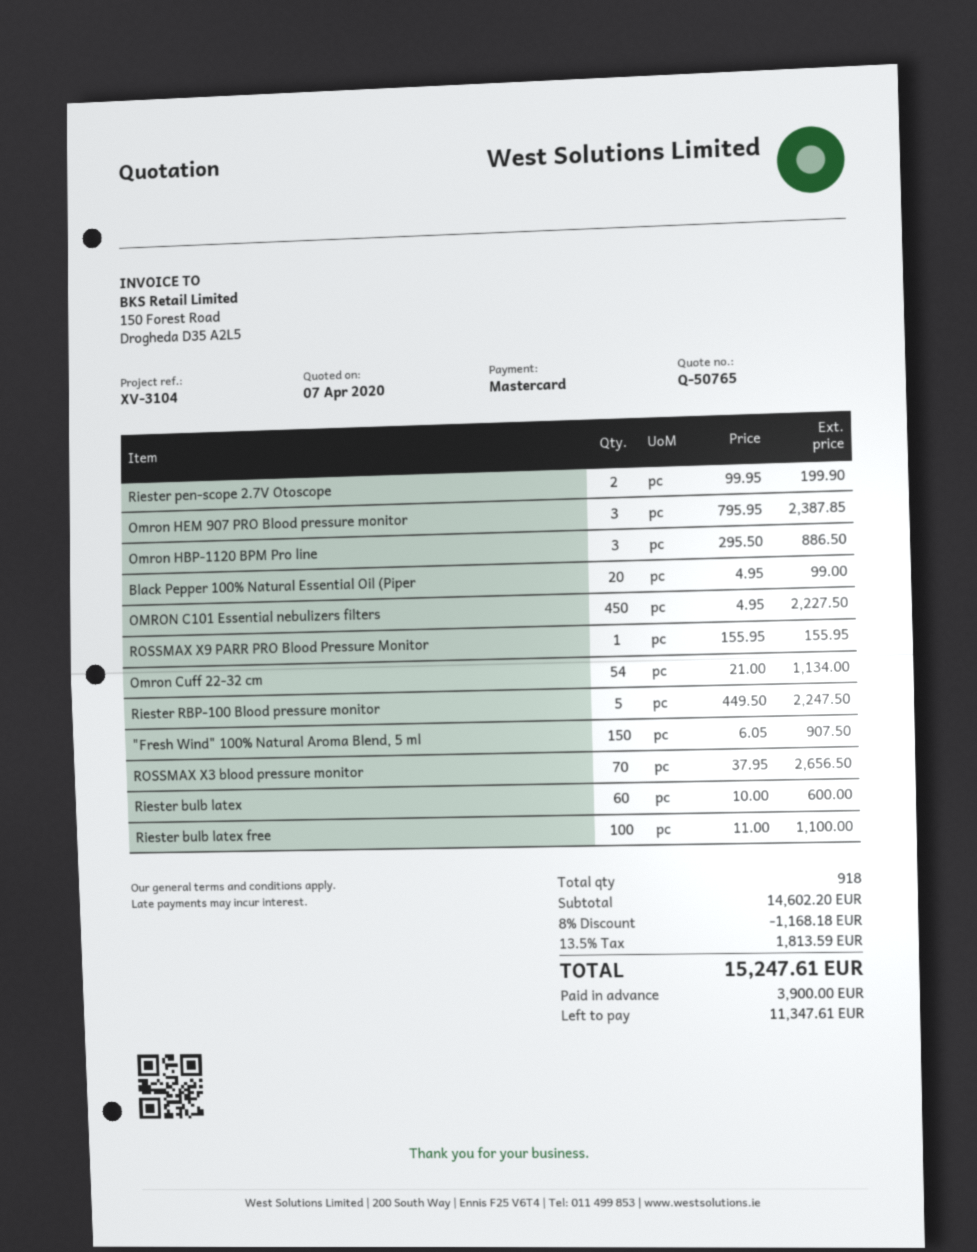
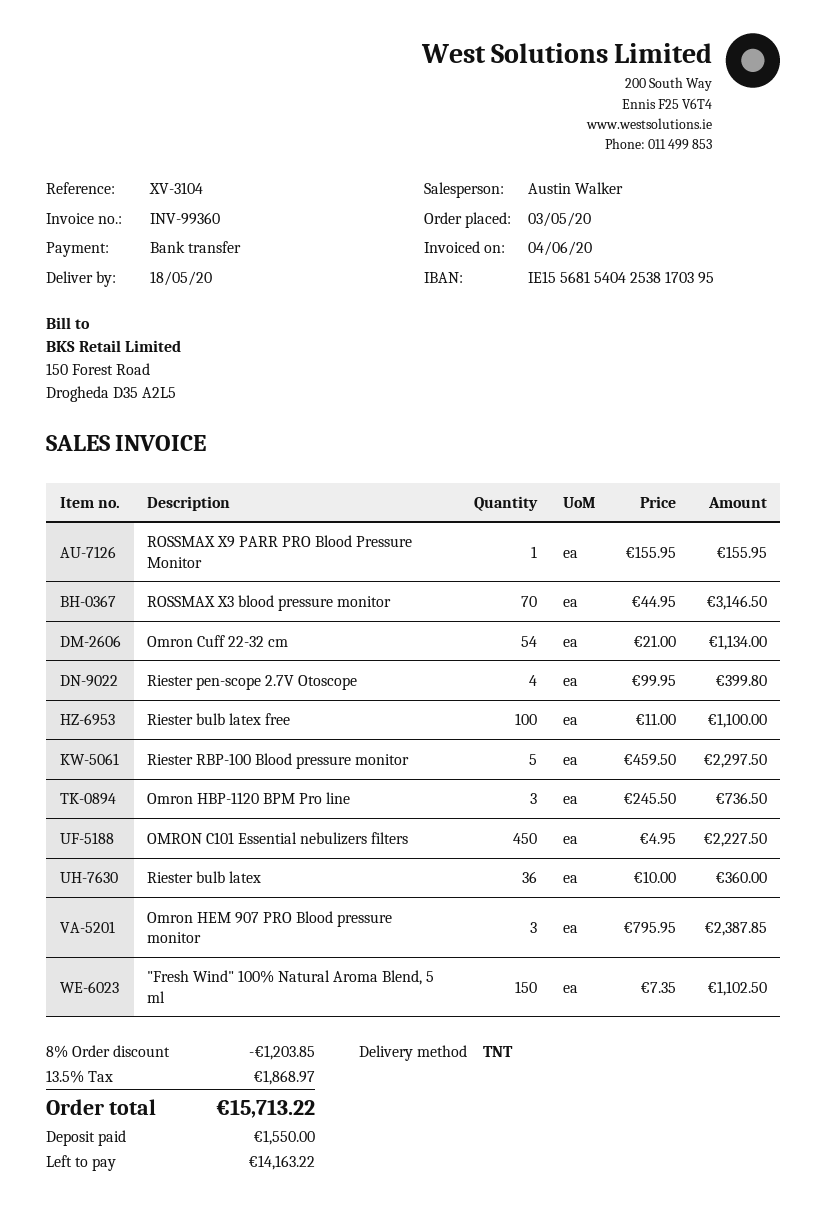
payment method: Mastercard -> bank transfer
Riester pen-scope 2.7V Otoscope: 2 x 99.95 = 199.90 -> 4 x 99.95 = 399.80
Omron HBP-1120 BPM Pro line: 3 x 295.50 = 886.50 -> 3 x 245.50 = 736.50
Black Pepper 100% Natural Essential Oil (Piper: 20 x 4.95 = 99.00 -> none
Riester RBP-100 Blood pressure monitor: 5 x 449.50 = 2247.50 -> 5 x 459.50 = 2297.50
"Fresh Wind" 100% Natural Aroma Blend, 5 ml: 150 x 6.05 = 907.50 -> 150 x 7.35 = 1102.50
ROSSMAX X3 blood pressure monitor: 70 x 37.95 = 2656.50 -> 70 x 44.95 = 3146.50
Riester bulb latex: 60 x 10.00 = 600.00 -> 36 x 10.00 = 360.00
discount: 8% = 1168.18 -> 8% = 1203.85
tax: 13.5% = 1813.59 -> 13.5% = 1868.97
total: 15247.61 -> 15713.22
deposit: 3900.00 -> 1550.00
balance: 11347.61 -> 14163.22

